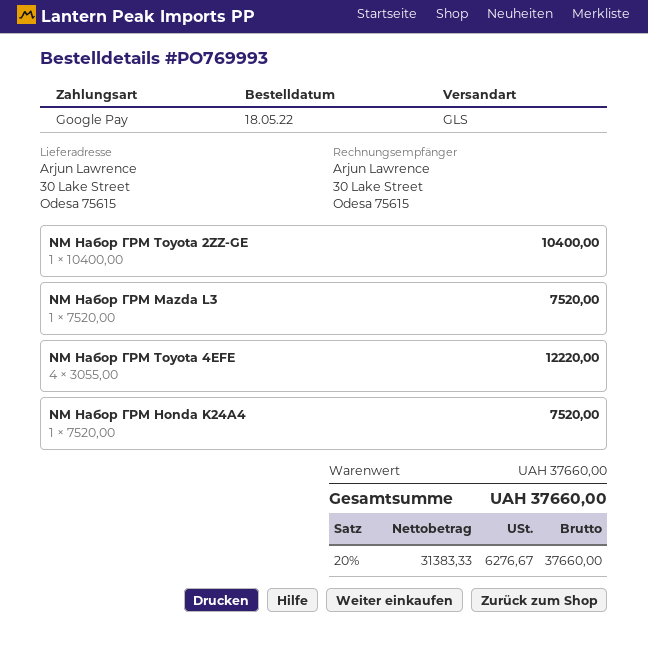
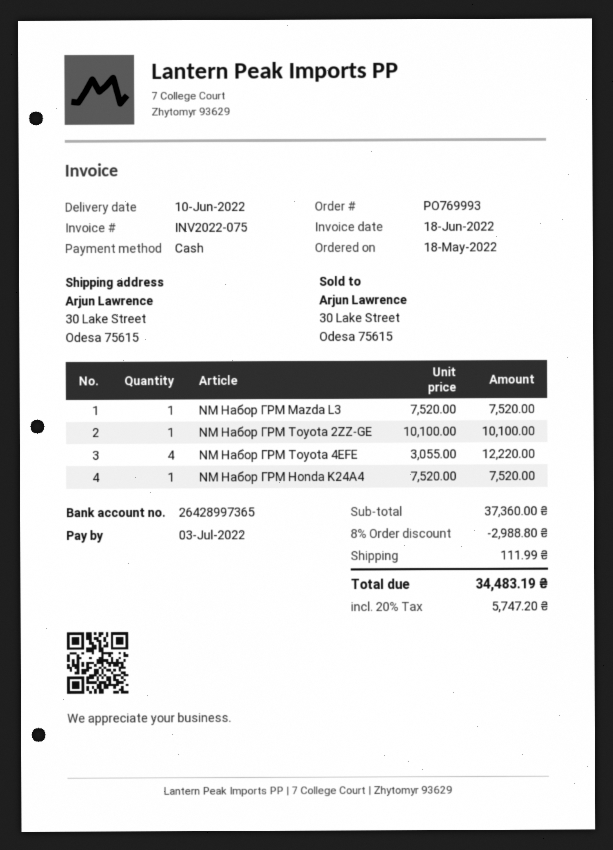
payment method: Google Pay -> cash
NM Набор ГРМ Toyota 2ZZ-GE: 1 x 10400.00 = 10400.00 -> 1 x 10100.00 = 10100.00
subtotal: 37660.00 -> 37360.00
discount: none -> 8% = 2988.80
shipping: none -> 111.99
tax: 20% = 6276.67 -> 20% = 5747.20
total: 37660.00 -> 34483.19

